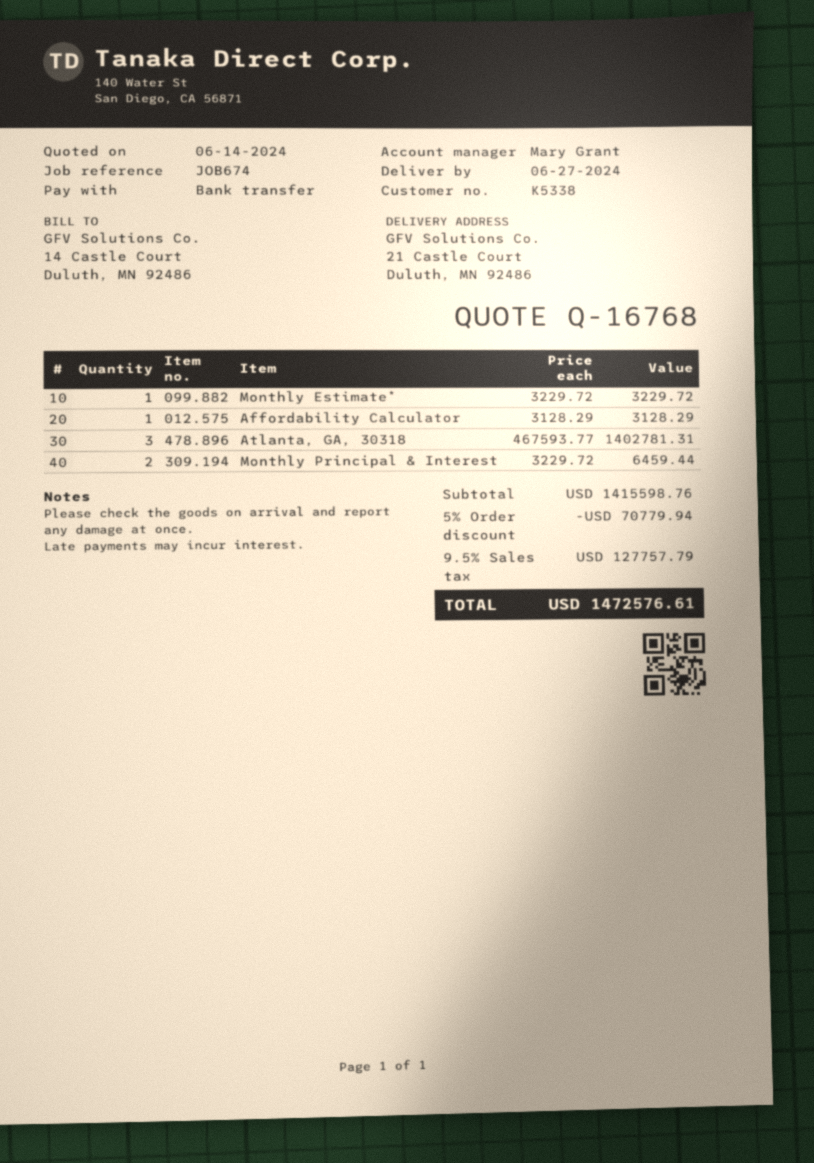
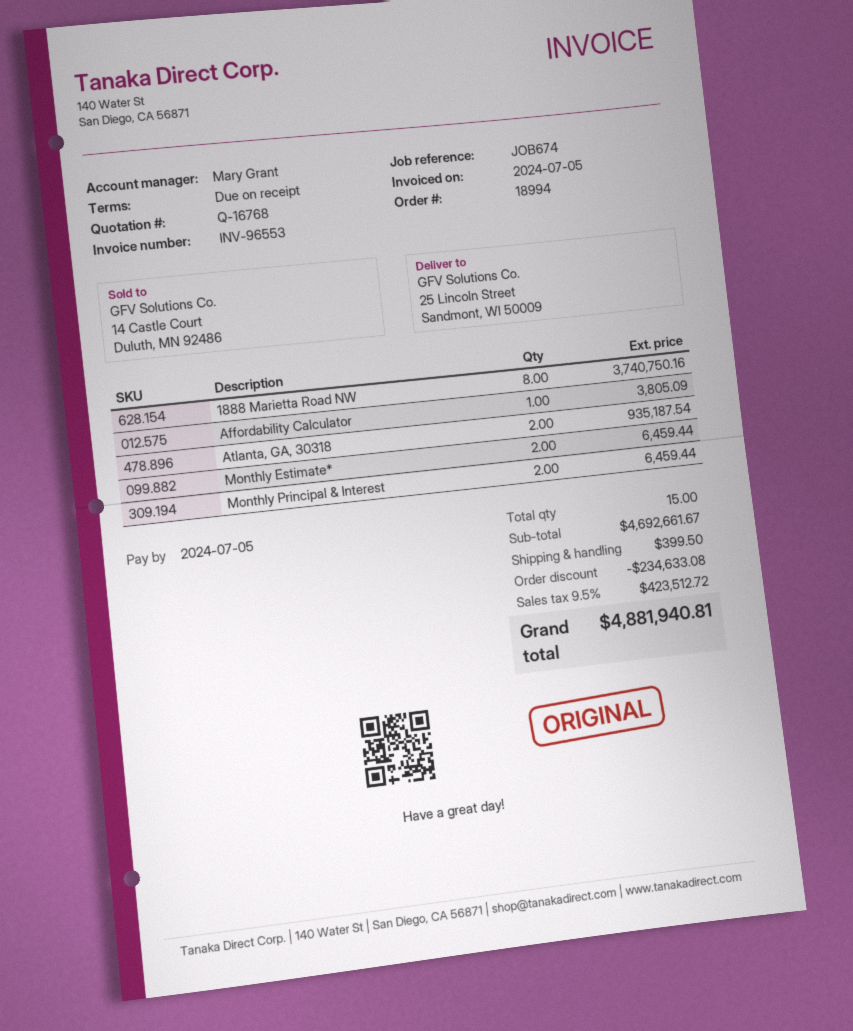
ship to: 21 Castle Court, Duluth, MN 92486 -> 25 Lincoln Street, Sandmont, WI 50009
Monthly Estimate*: 1 for 3229.72 -> 2 for 6459.44
Affordability Calculator: 1 for 3128.29 -> 1 for 3805.09
Atlanta, GA, 30318: 3 for 1402781.31 -> 2 for 935187.54
1888 Marietta Road NW: none -> 8 for 3740750.16
subtotal: 1415598.76 -> 4692661.67
discount: 70779.94 -> 234633.08
shipping: none -> 399.50
tax: 9.5% = 127757.79 -> 9.5% = 423512.72
total: 1472576.61 -> 4881940.81

